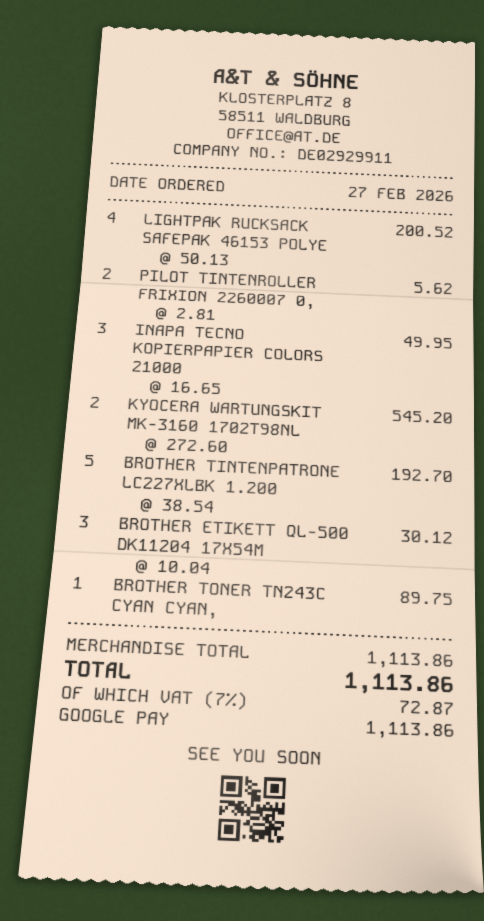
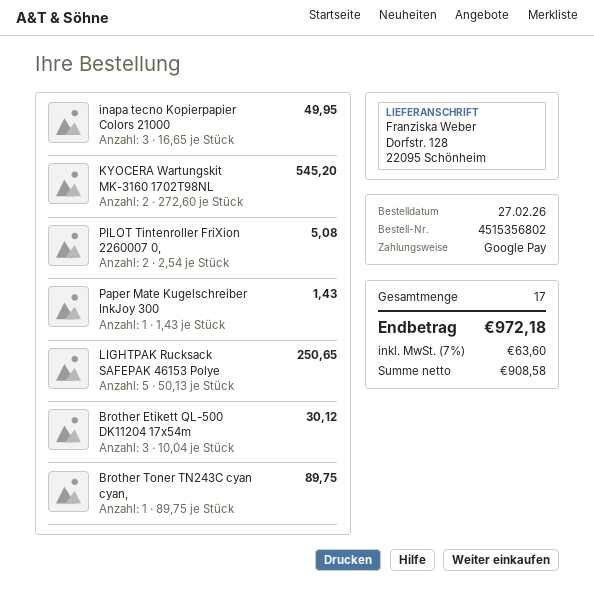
LIGHTPAK RUCKSACK SAFEPAK 46153 POLYE: 4 x 50.13 = 200.52 -> 5 x 50.13 = 250.65
PILOT TINTENROLLER FRIXION 2260007 0,: 2 x 2.81 = 5.62 -> 2 x 2.54 = 5.08
BROTHER TINTENPATRONE LC227XLBK 1.200: 5 x 38.54 = 192.70 -> none
Paper Mate Kugelschreiber InkJoy 300: none -> 1 x 1.43 = 1.43
tax: 7% = 72.87 -> 7% = 63.60
total: 1113.86 -> 972.18

